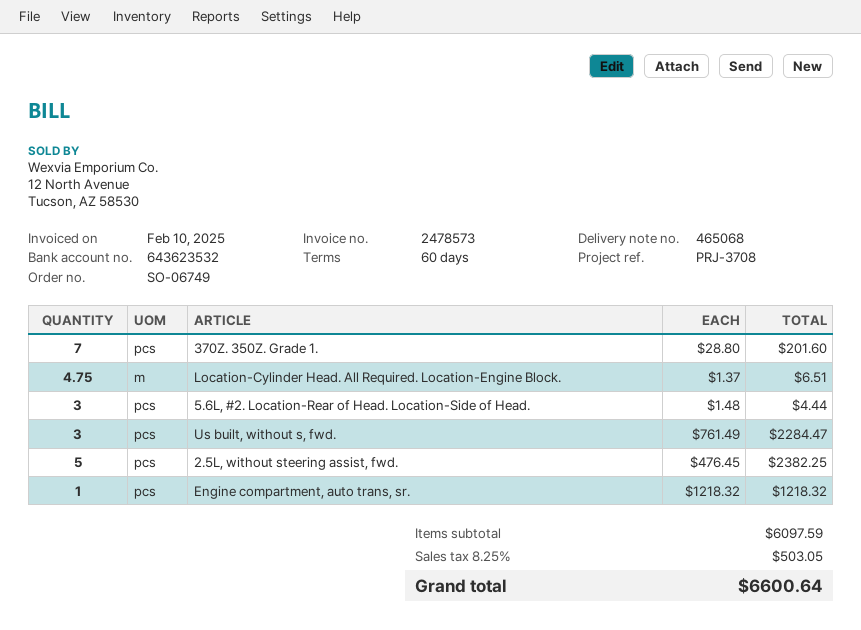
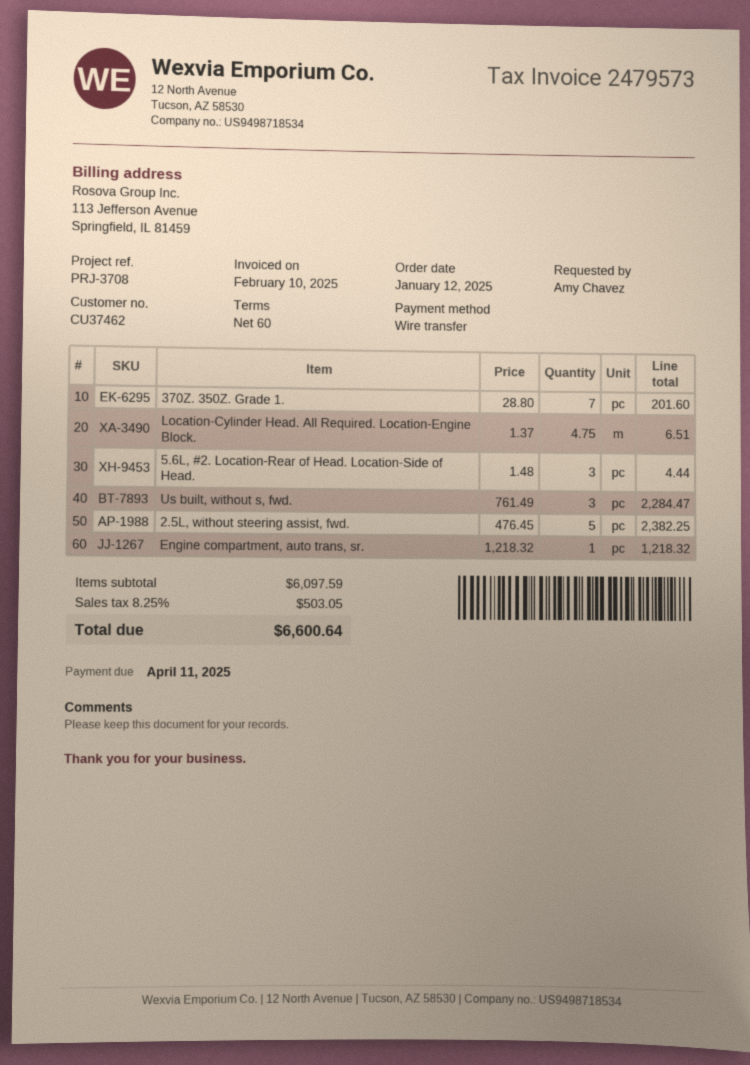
invoice number: 2478573 -> 2479573

